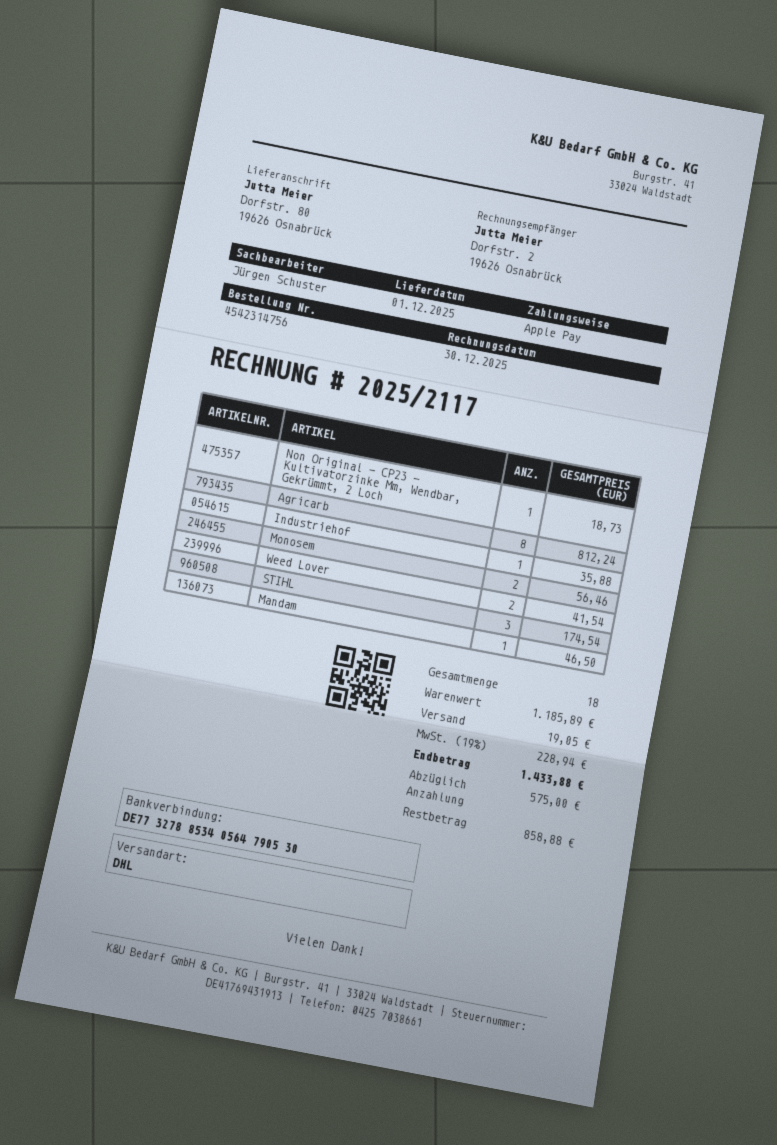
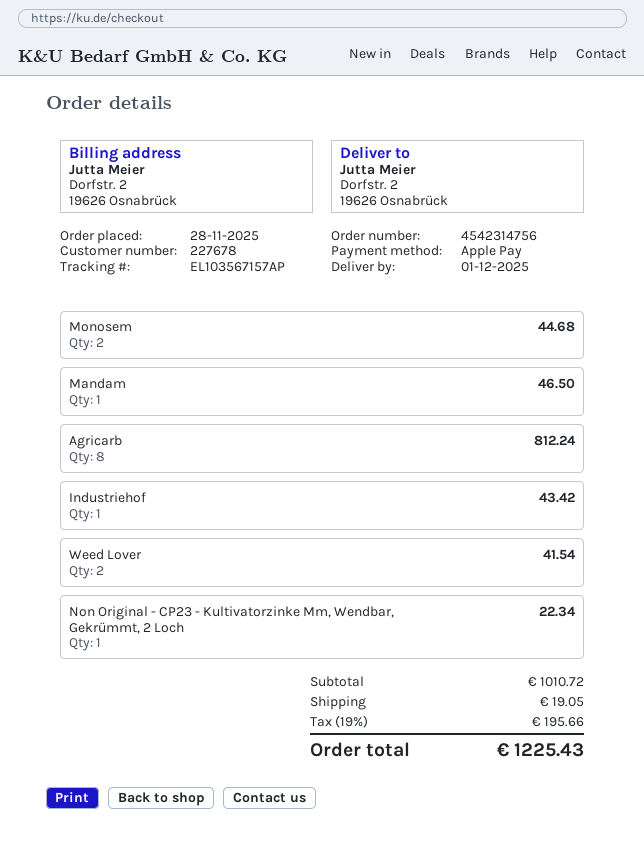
ship to: Dorfstr. 80, 19626 Osnabrück -> Dorfstr. 2, 19626 Osnabrück
Non Original - CP23 - Kultivatorzinke Mm, Wendbar, Gekrümmt, 2 Loch: 1 for 18.73 -> 1 for 22.34
Industriehof: 1 for 35.88 -> 1 for 43.42
Monosem: 2 for 56.46 -> 2 for 44.68
STIHL: 3 for 174.54 -> none
subtotal: 1185.89 -> 1010.72
tax: 19% = 228.94 -> 19% = 195.66
total: 1433.88 -> 1225.43

